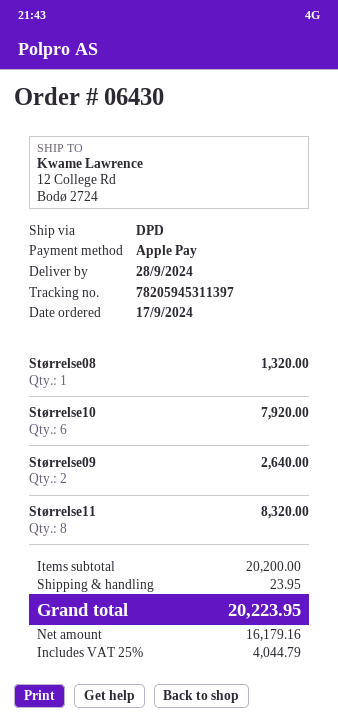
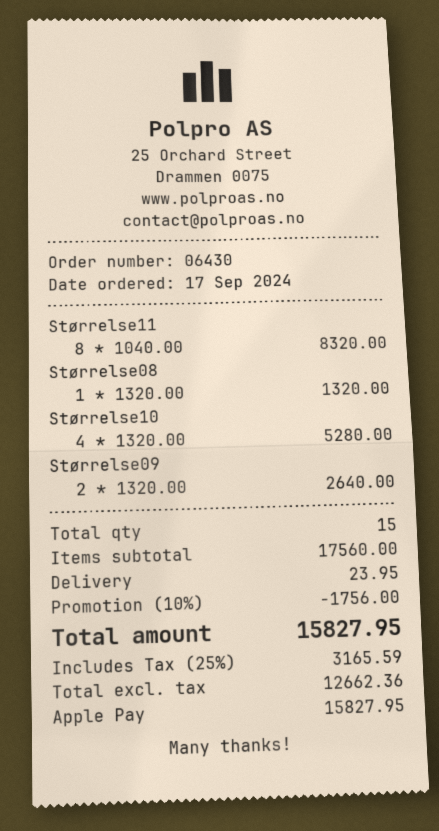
Størrelse10: 6 for 7920.00 -> 4 for 5280.00
subtotal: 20200.00 -> 17560.00
discount: none -> 10% = 1756.00
net: 16179.16 -> 12662.36
tax: 25% = 4044.79 -> 25% = 3165.59
total: 20223.95 -> 15827.95

